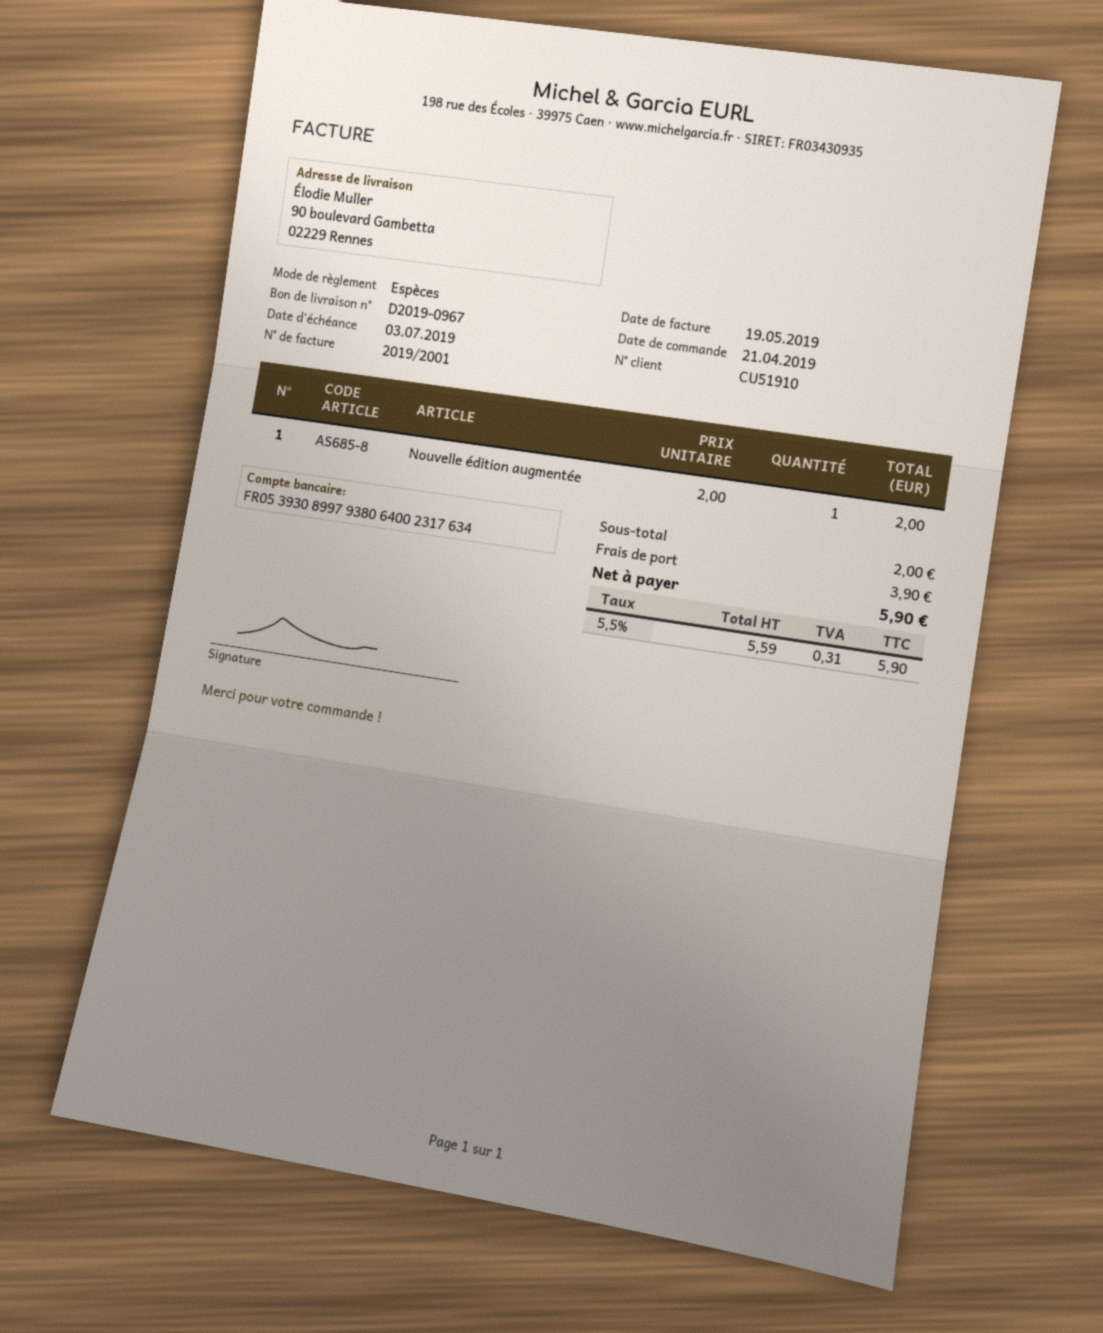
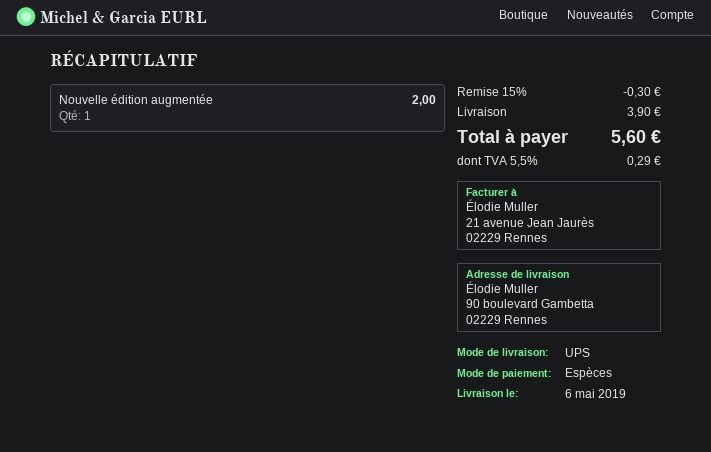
discount: none -> 15% = 0.30
tax: 5.5% = 0.31 -> 5.5% = 0.29
total: 5.90 -> 5.60

